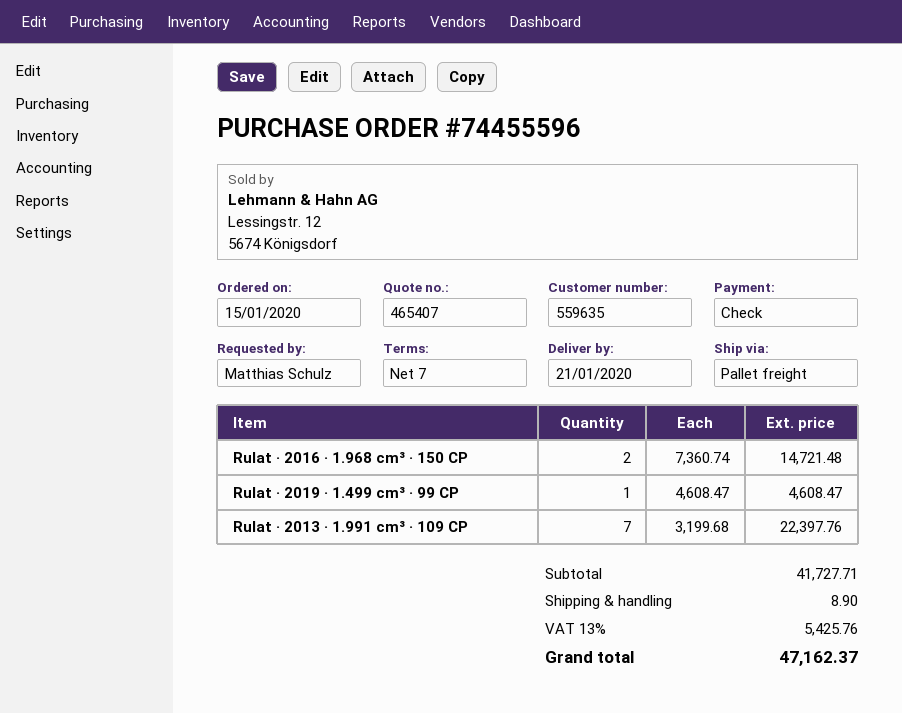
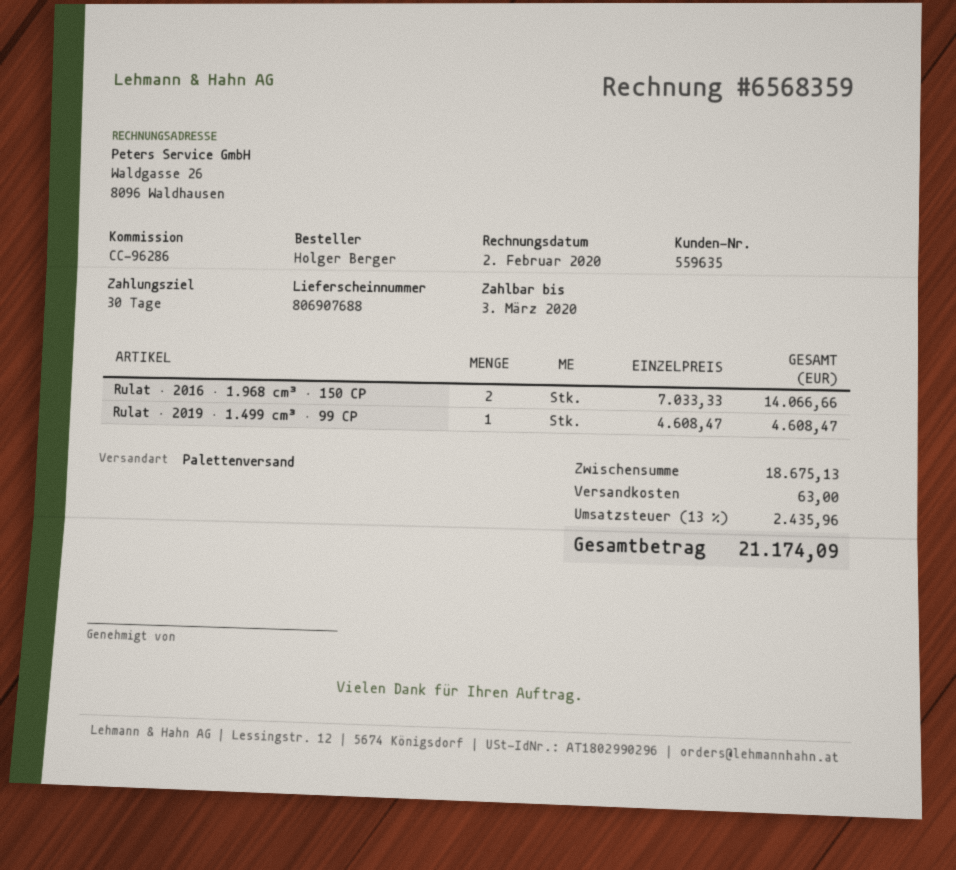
payment terms: 7 days -> 30 days
ordered by: Matthias Schulz -> Holger Berger
Rulat · 2016 · 1.968 cm³ · 150 CP: 2 x 7360.74 = 14721.48 -> 2 x 7033.33 = 14066.66
Rulat · 2013 · 1.991 cm³ · 109 CP: 7 x 3199.68 = 22397.76 -> none
subtotal: 41727.71 -> 18675.13
shipping: 8.90 -> 63.00
tax: 13% = 5425.76 -> 13% = 2435.96
total: 47162.37 -> 21174.09

